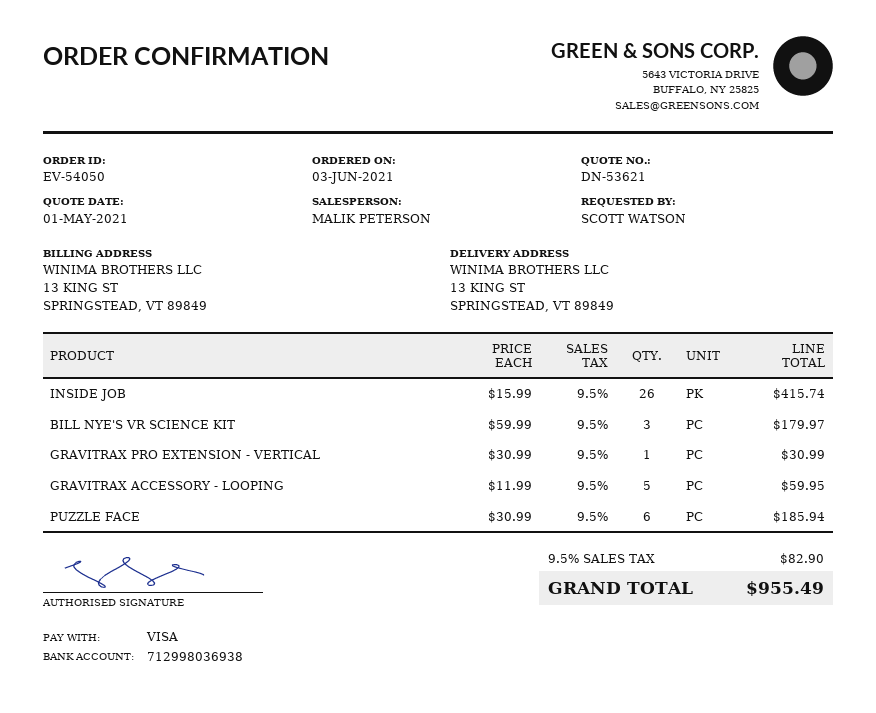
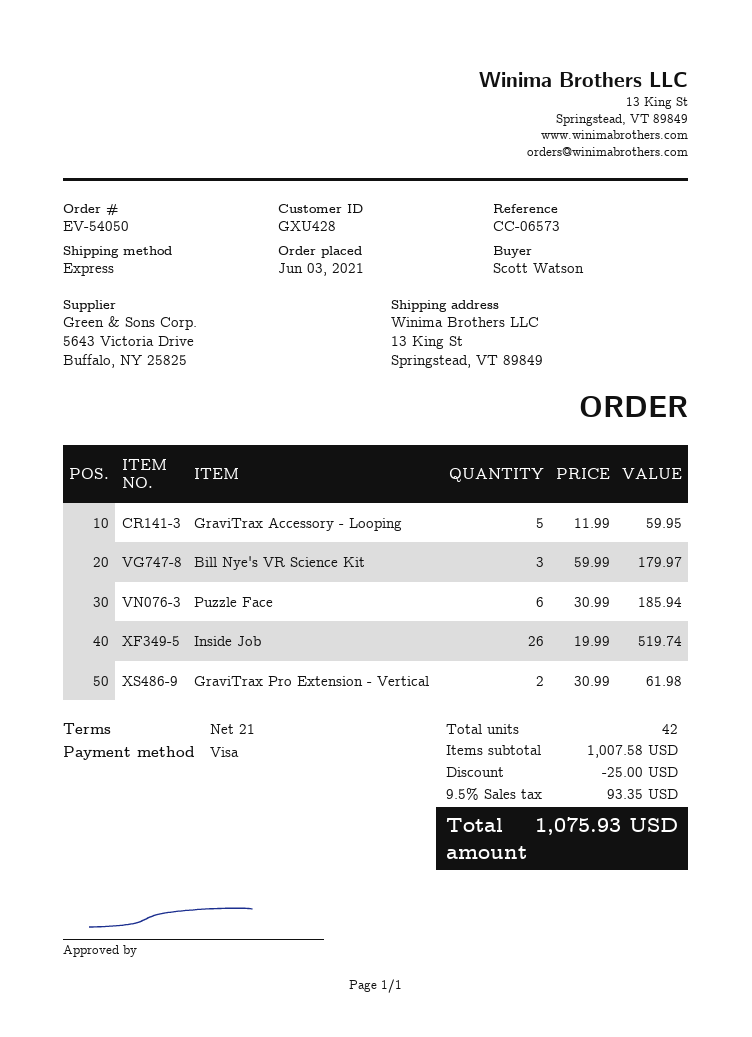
INSIDE JOB: 26 x 15.99 = 415.74 -> 26 x 19.99 = 519.74
GRAVITRAX PRO EXTENSION - VERTICAL: 1 x 30.99 = 30.99 -> 2 x 30.99 = 61.98
discount: none -> 25.00
tax: 9.5% = 82.90 -> 9.5% = 93.35
total: 955.49 -> 1075.93

